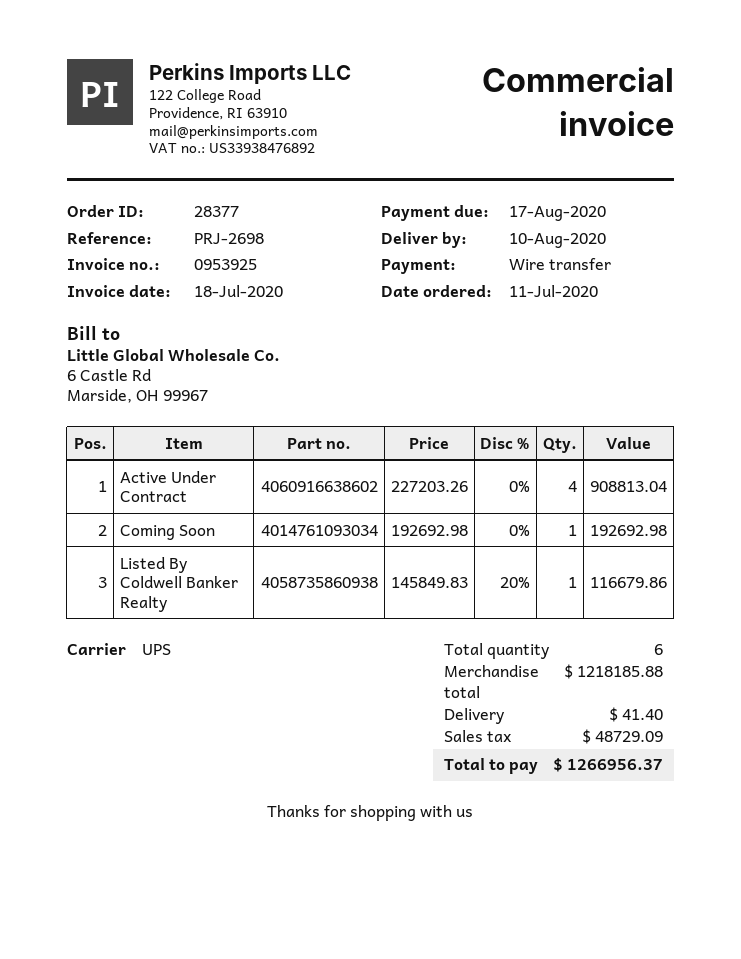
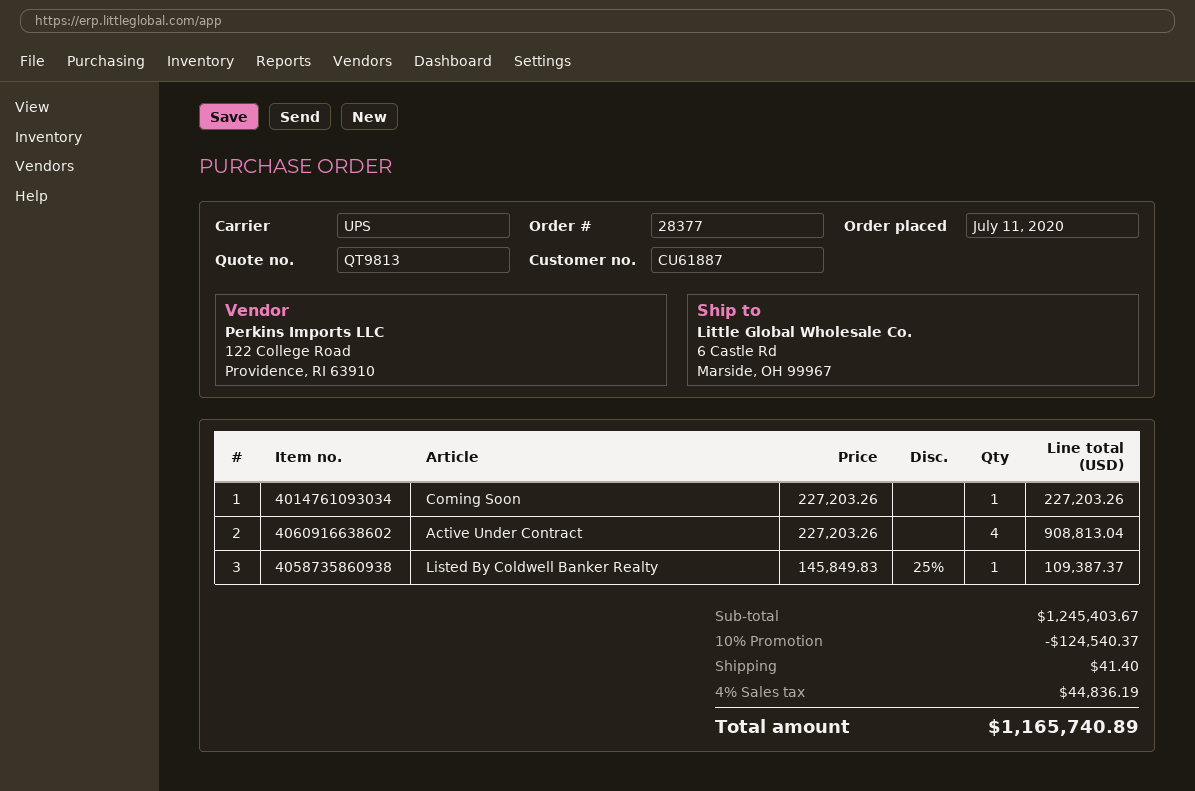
Coming Soon: 1 x 192692.98 = 192692.98 -> 1 x 227203.26 = 227203.26
Listed By Coldwell Banker Realty: 1 x 145849.83 - 20% = 116679.86 -> 1 x 145849.83 - 25% = 109387.37
subtotal: 1218185.88 -> 1245403.67
discount: none -> 10% = 124540.37
tax: 48729.09 -> 44836.19
total: 1266956.37 -> 1165740.89

